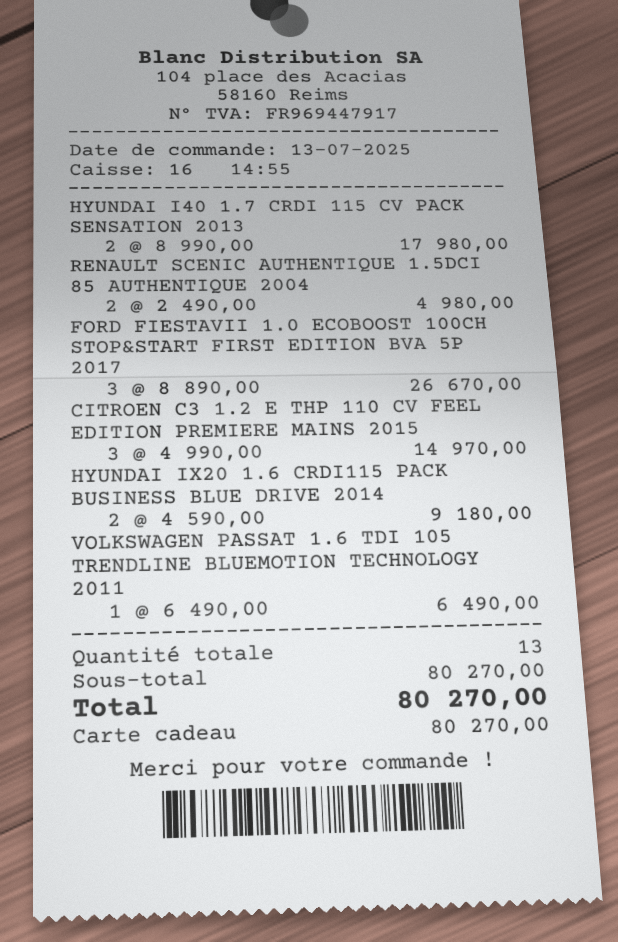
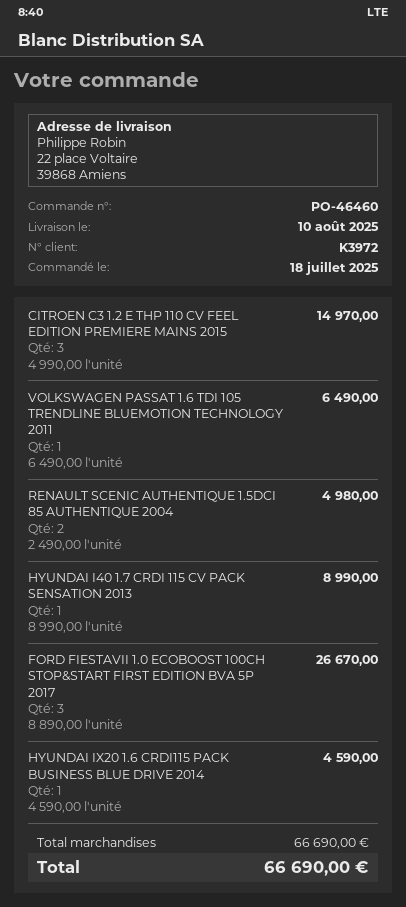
order date: 2025-07-13 -> 2025-07-18
HYUNDAI I40 1.7 CRDI 115 CV PACK SENSATION 2013: 2 x 8990.00 = 17980.00 -> 1 x 8990.00 = 8990.00
HYUNDAI IX20 1.6 CRDI115 PACK BUSINESS BLUE DRIVE 2014: 2 x 4590.00 = 9180.00 -> 1 x 4590.00 = 4590.00
subtotal: 80270.00 -> 66690.00
total: 80270.00 -> 66690.00

